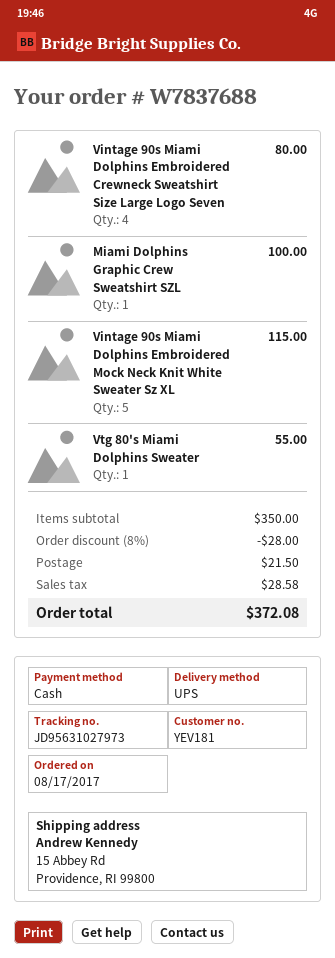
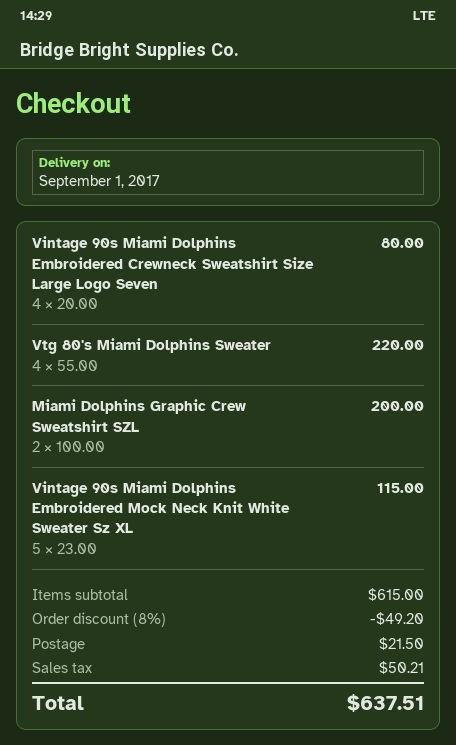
Miami Dolphins Graphic Crew Sweatshirt SZL: 1 for 100.00 -> 2 for 200.00
Vtg 80's Miami Dolphins Sweater: 1 for 55.00 -> 4 for 220.00
subtotal: 350.00 -> 615.00
discount: 8% = 28.00 -> 8% = 49.20
tax: 28.58 -> 50.21
total: 372.08 -> 637.51

